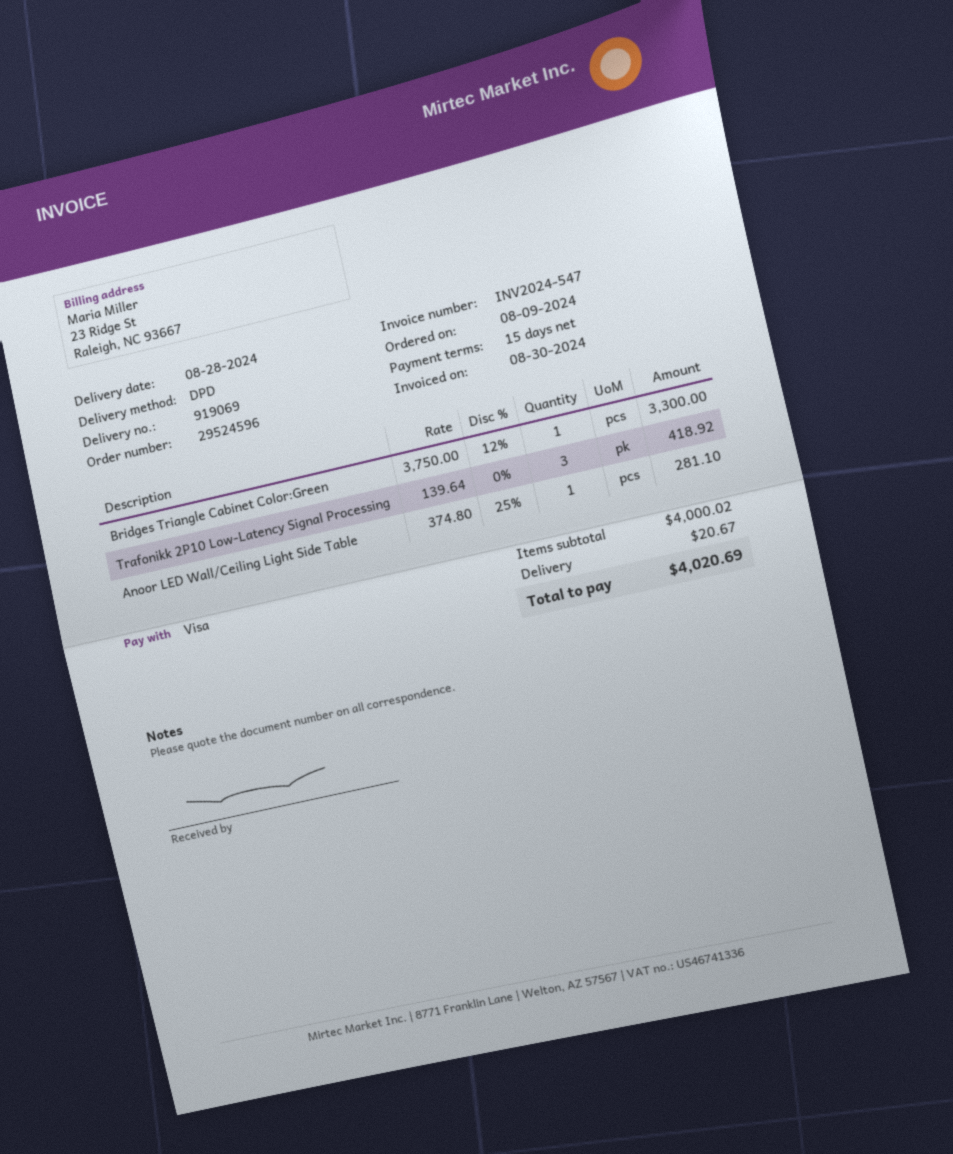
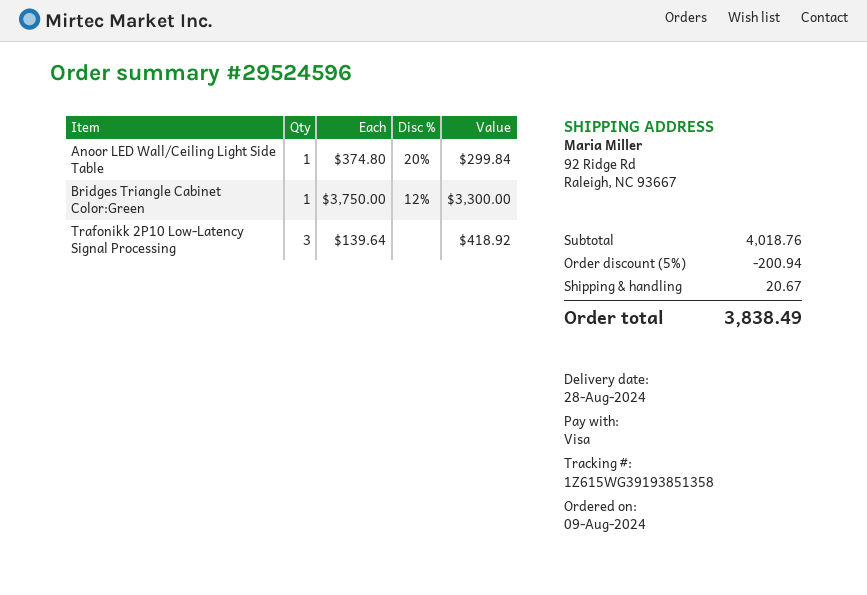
Anoor LED Wall/Ceiling Light Side Table: 1 x 374.80 - 25% = 281.10 -> 1 x 374.80 - 20% = 299.84
subtotal: 4000.02 -> 4018.76
discount: none -> 5% = 200.94
total: 4020.69 -> 3838.49

